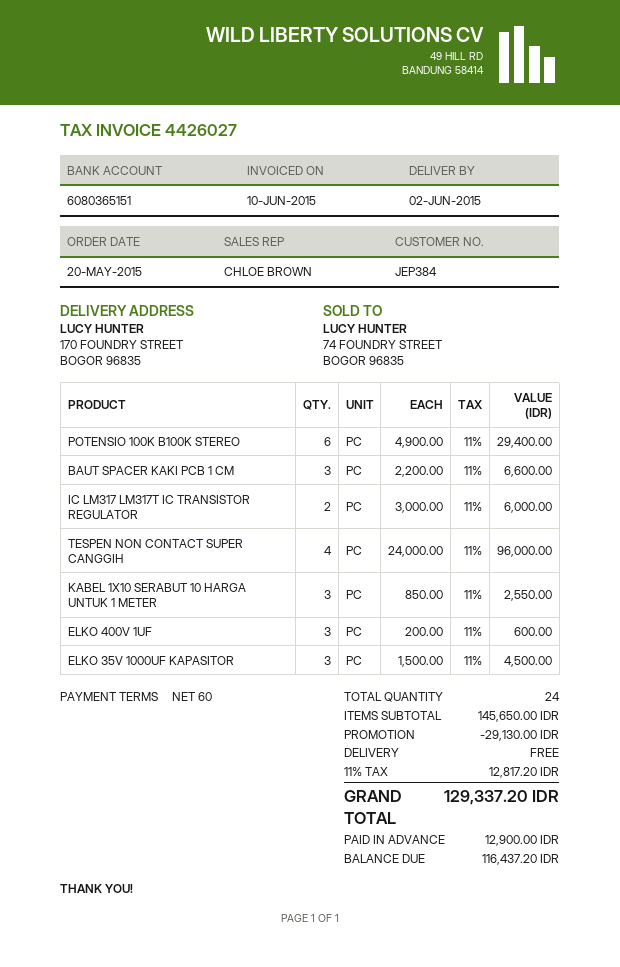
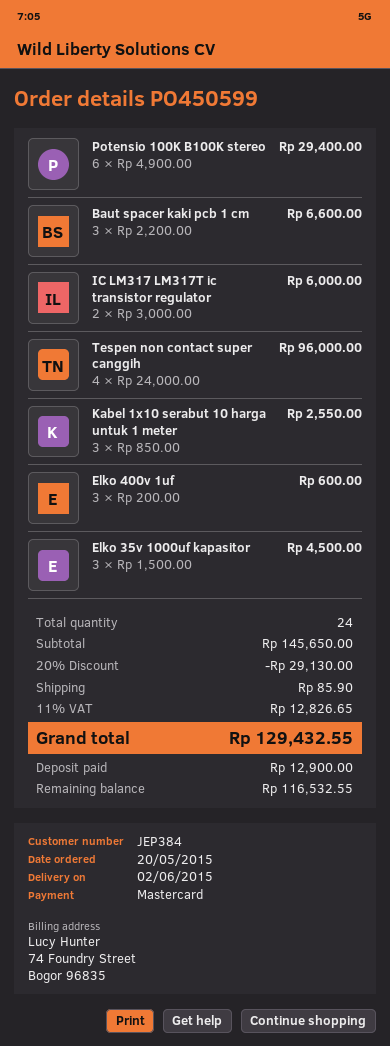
shipping: 0.00 -> 85.90
tax: 11% = 12817.20 -> 11% = 12826.65
total: 129337.20 -> 129432.55
balance: 116437.20 -> 116532.55

